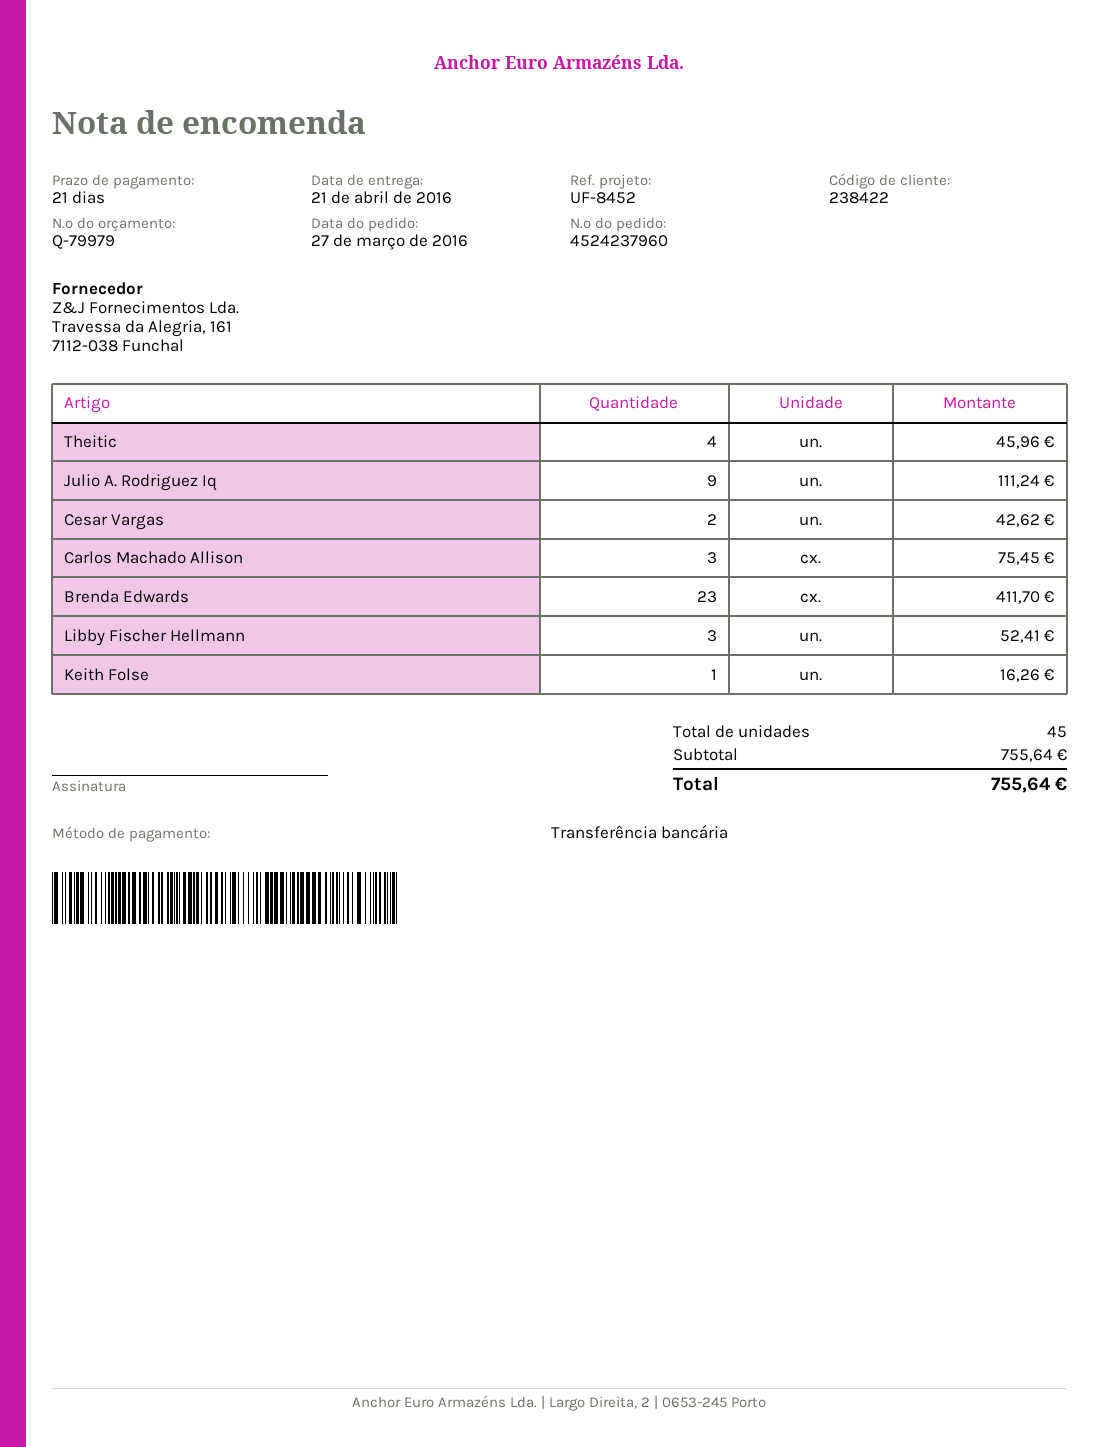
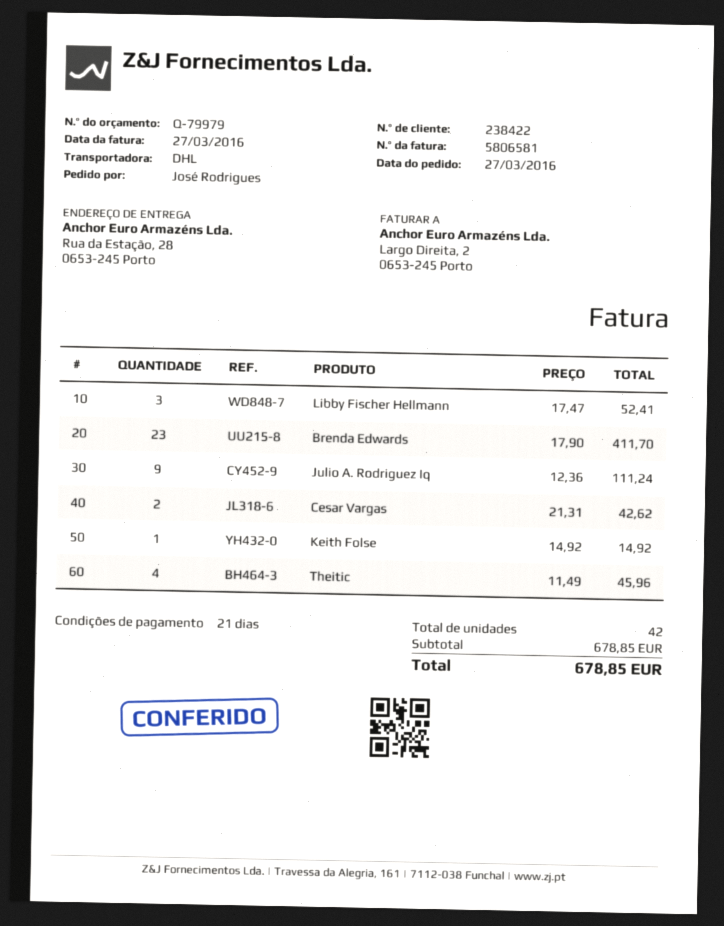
Carlos Machado Allison: 3 for 75.45 -> none
Keith Folse: 1 for 16.26 -> 1 for 14.92
total quantity: 45 -> 42
subtotal: 755.64 -> 678.85
total: 755.64 -> 678.85

